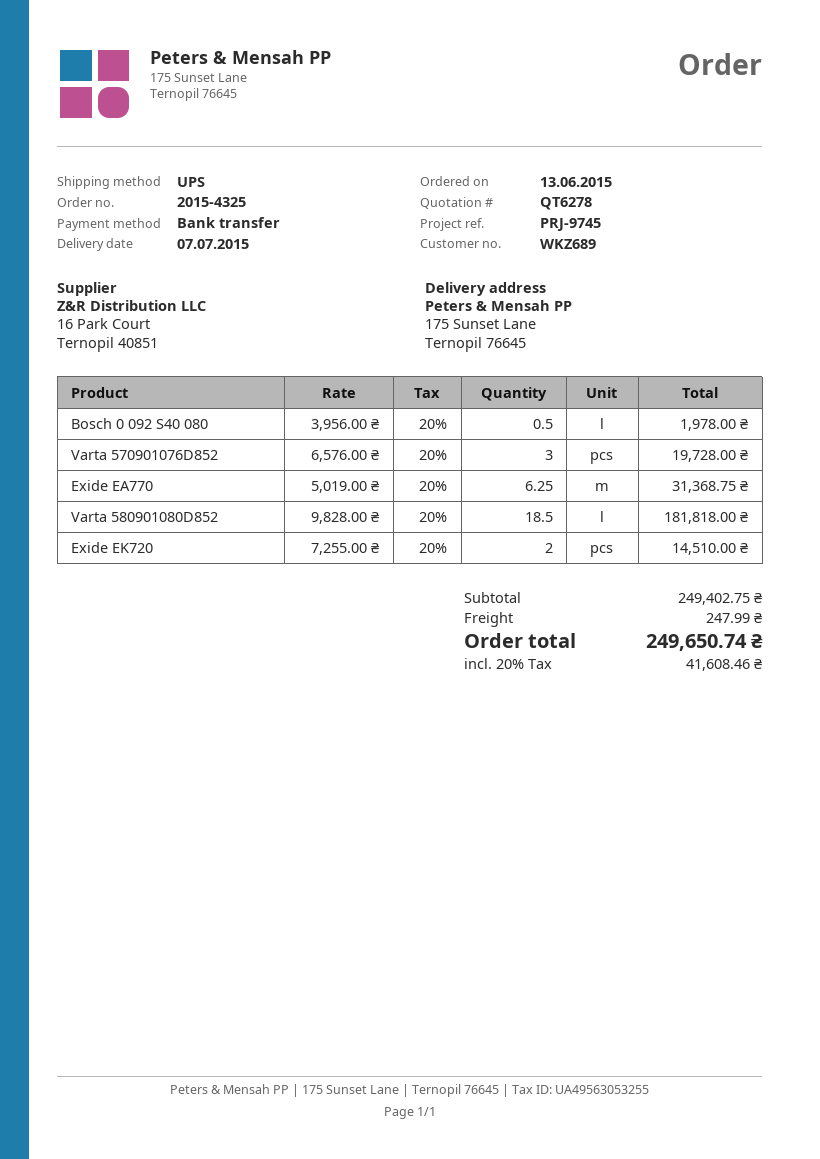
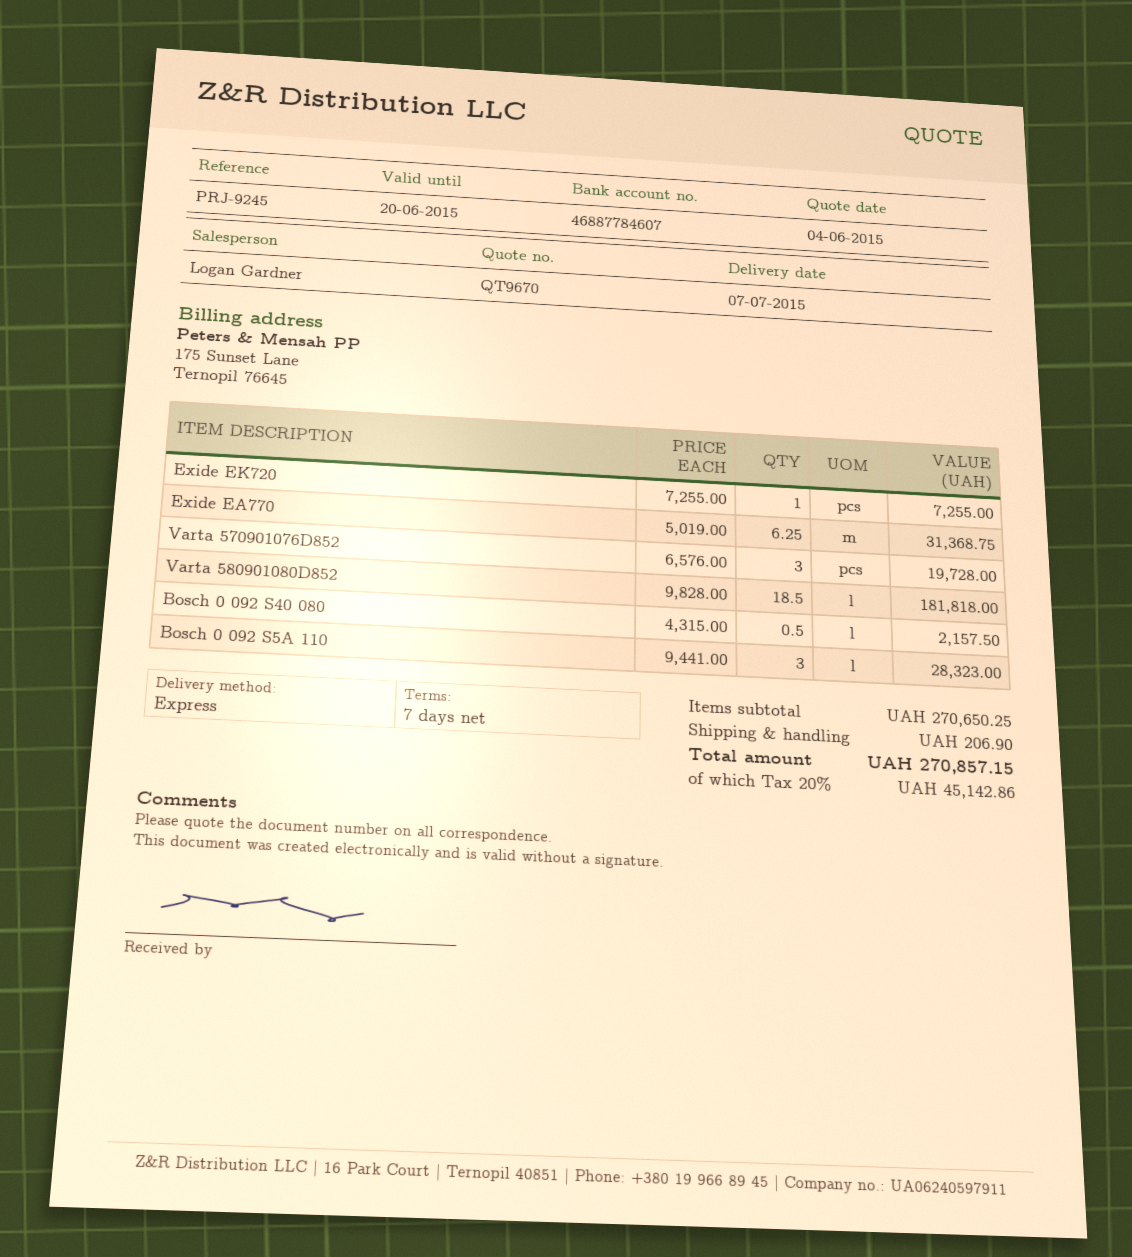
quote number: QT6278 -> QT9670
reference: PRJ-9745 -> PRJ-9245
shipping method: UPS -> express
Bosch 0 092 S40 080: 0.5 x 3956.00 = 1978.00 -> 0.5 x 4315.00 = 2157.50
Exide EK720: 2 x 7255.00 = 14510.00 -> 1 x 7255.00 = 7255.00
Bosch 0 092 S5A 110: none -> 3 x 9441.00 = 28323.00
subtotal: 249402.75 -> 270650.25
shipping: 247.99 -> 206.90
tax: 20% = 41608.46 -> 20% = 45142.86
total: 249650.74 -> 270857.15

